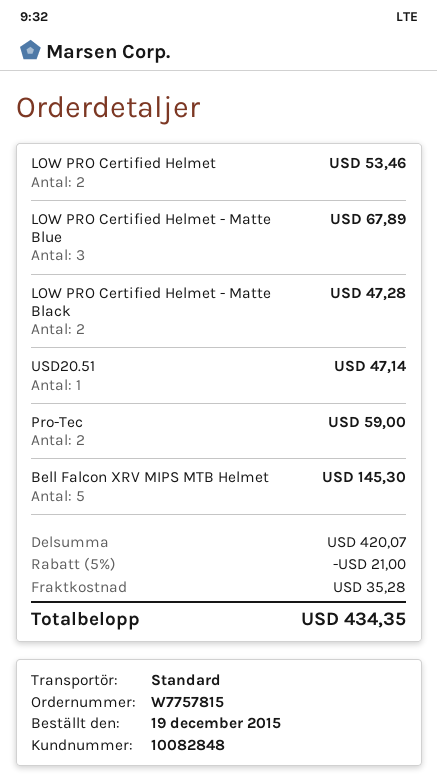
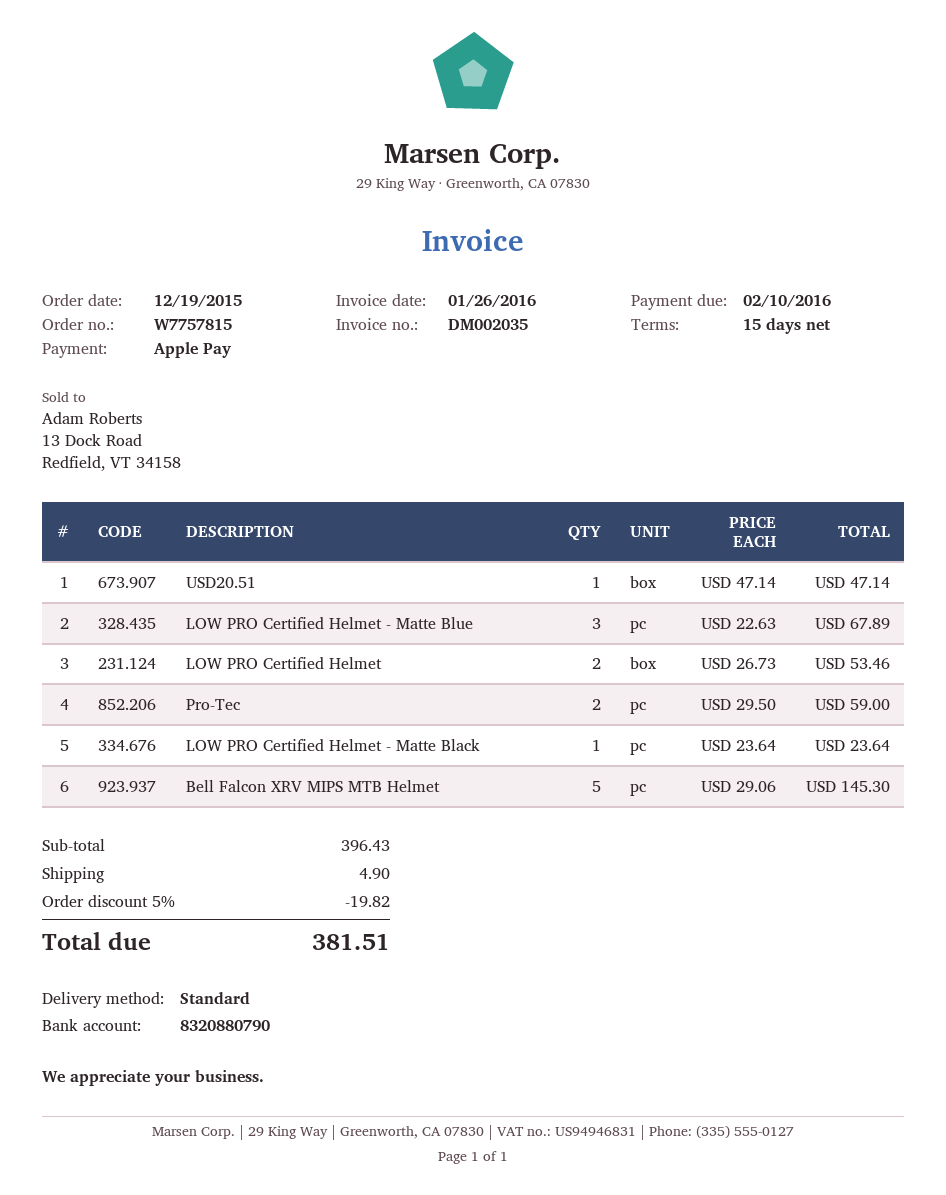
LOW PRO Certified Helmet - Matte Black: 2 for 47.28 -> 1 for 23.64
subtotal: 420.07 -> 396.43
discount: 5% = 21.00 -> 5% = 19.82
shipping: 35.28 -> 4.90
total: 434.35 -> 381.51

